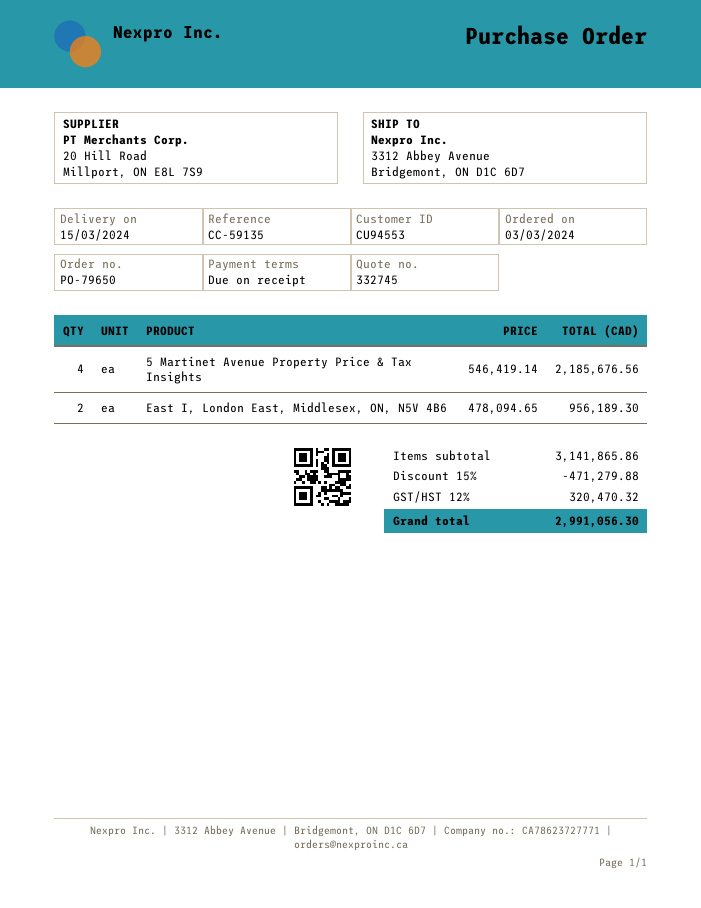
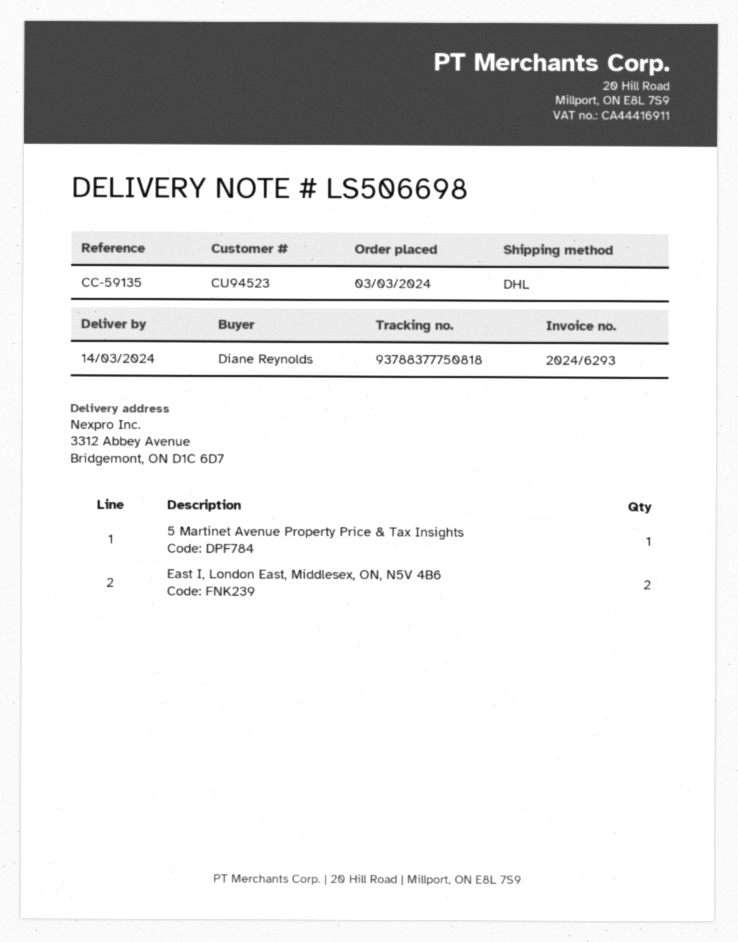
delivery date: 2024-03-15 -> 2024-03-14
customer number: CU94553 -> CU94523
5 Martinet Avenue Property Price & Tax Insights: 4 -> 1

